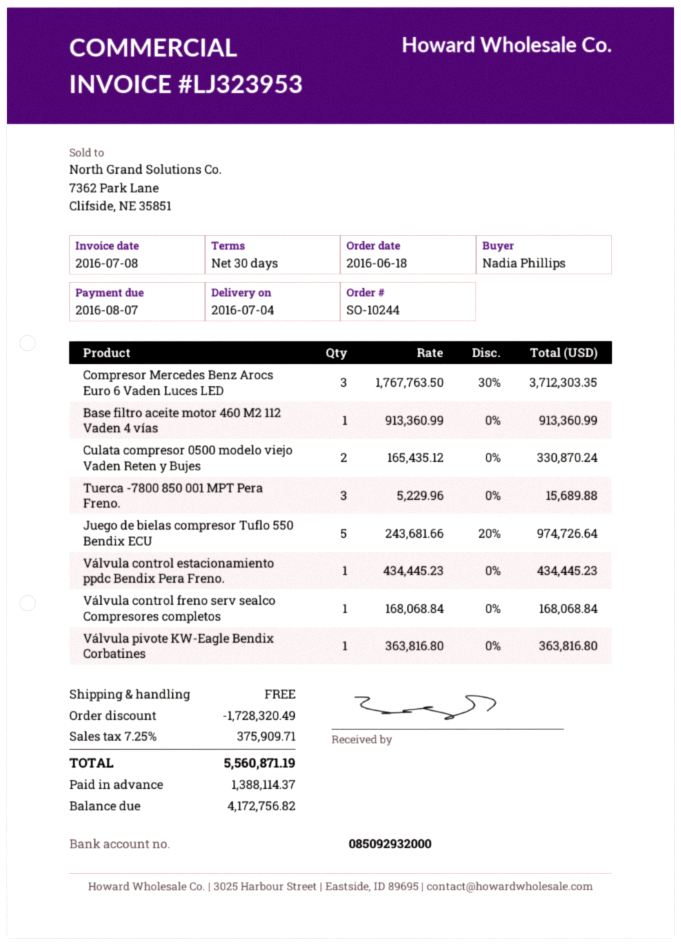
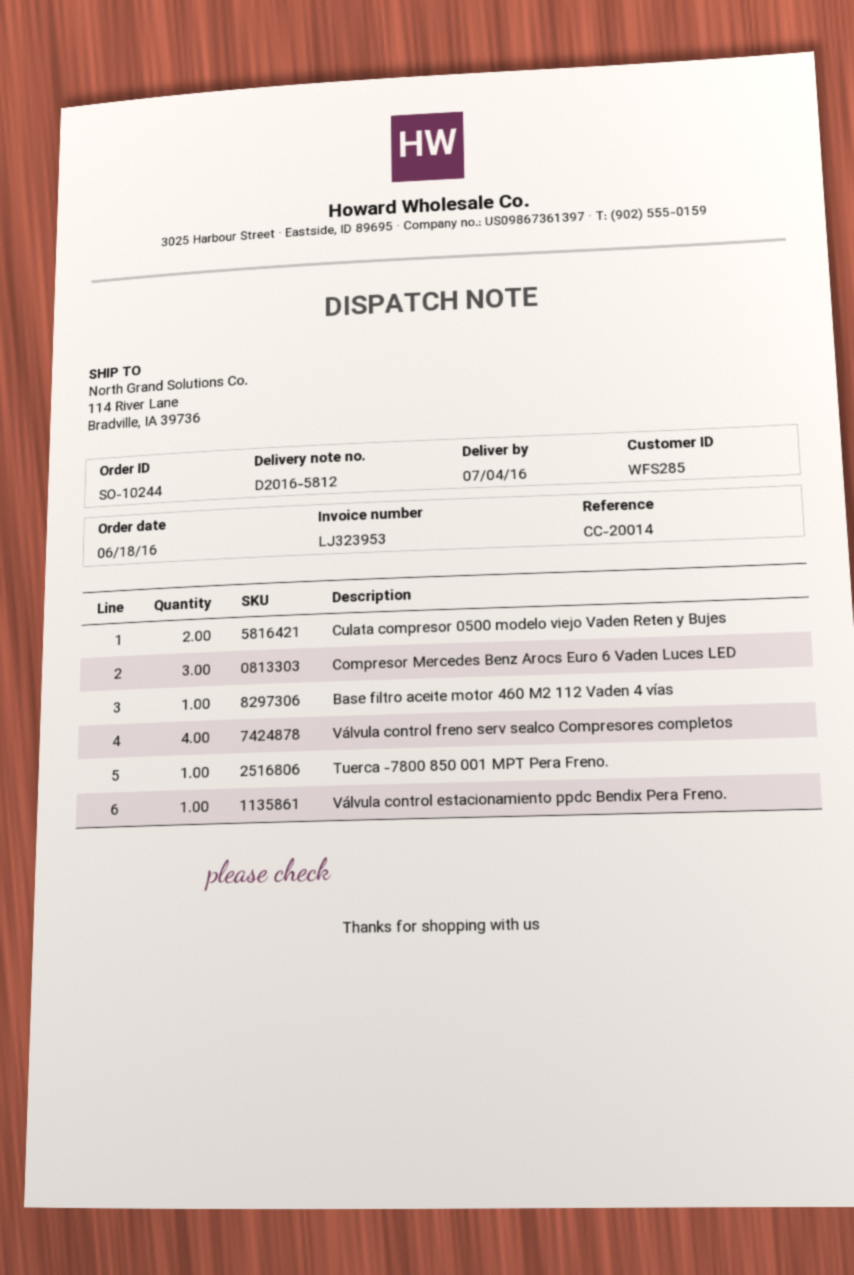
Tuerca -7800 850 001 MPT Pera Freno.: 3 -> 1
Juego de bielas compresor Tuflo 550 Bendix ECU: 5 -> none
Válvula control freno serv sealco Compresores completos: 1 -> 4
Válvula pivote KW-Eagle Bendix Corbatines: 1 -> none

